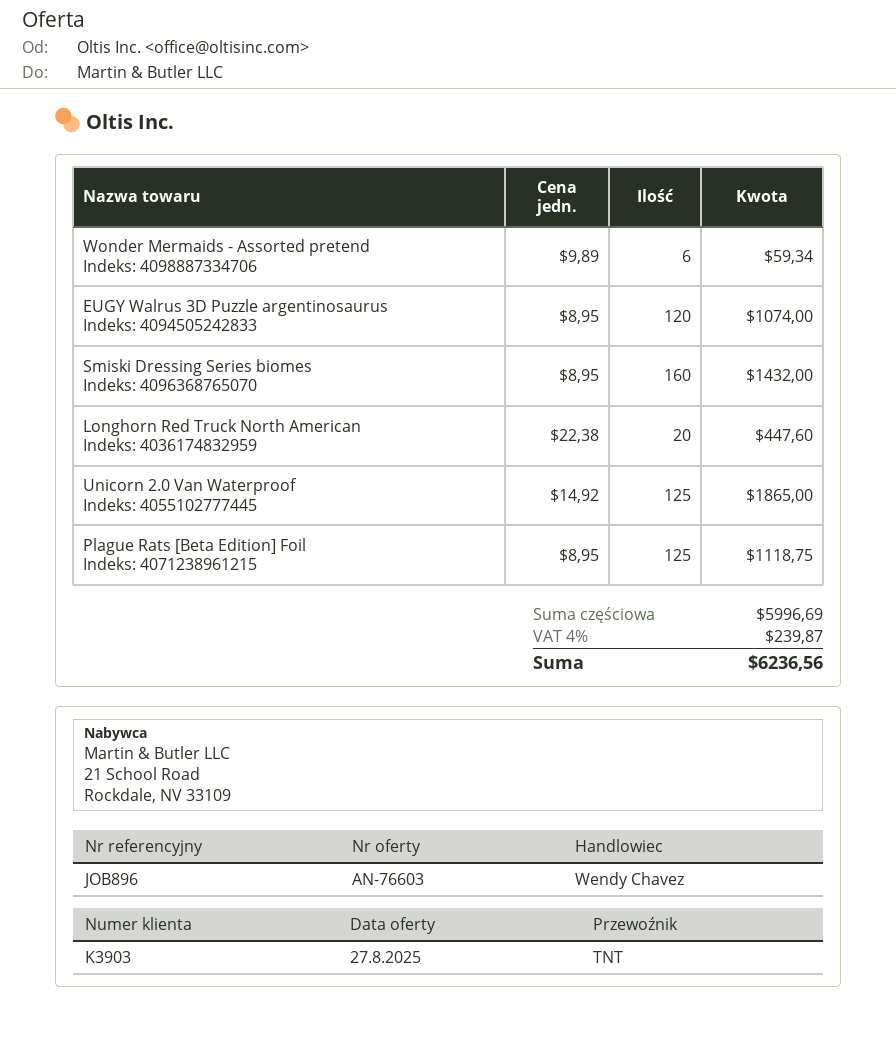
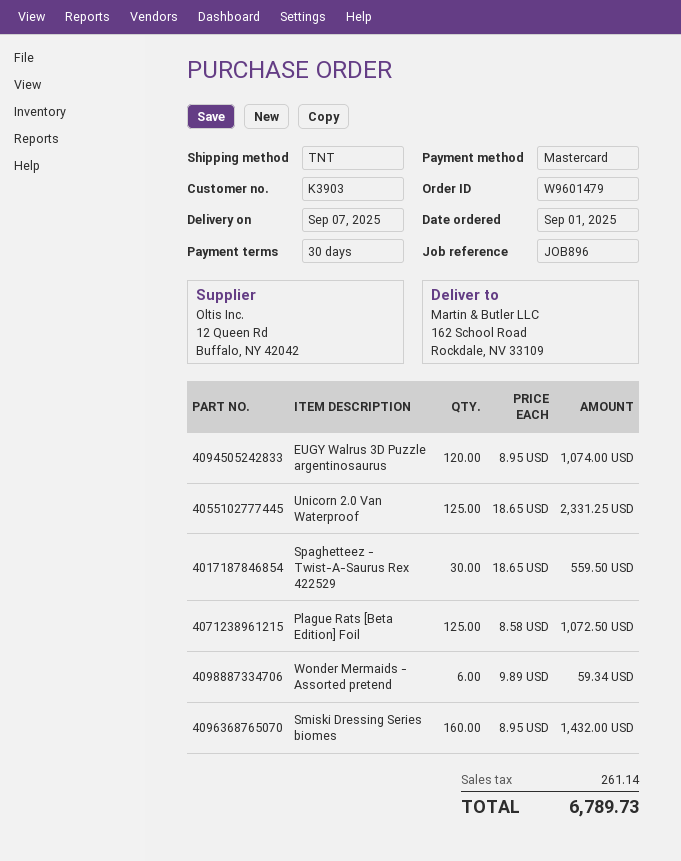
Longhorn Red Truck North American: 20 x 22.38 = 447.60 -> none
Unicorn 2.0 Van Waterproof: 125 x 14.92 = 1865.00 -> 125 x 18.65 = 2331.25
Plague Rats [Beta Edition] Foil: 125 x 8.95 = 1118.75 -> 125 x 8.58 = 1072.50
Spaghetteez - Twist-A-Saurus Rex 422529: none -> 30 x 18.65 = 559.50
tax: 239.87 -> 261.14
total: 6236.56 -> 6789.73

